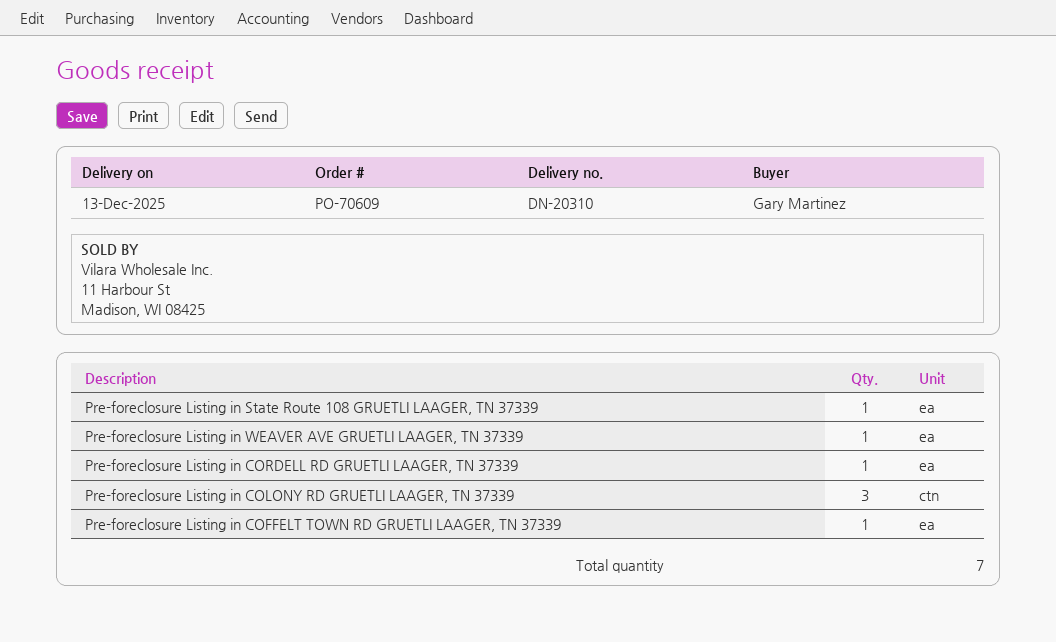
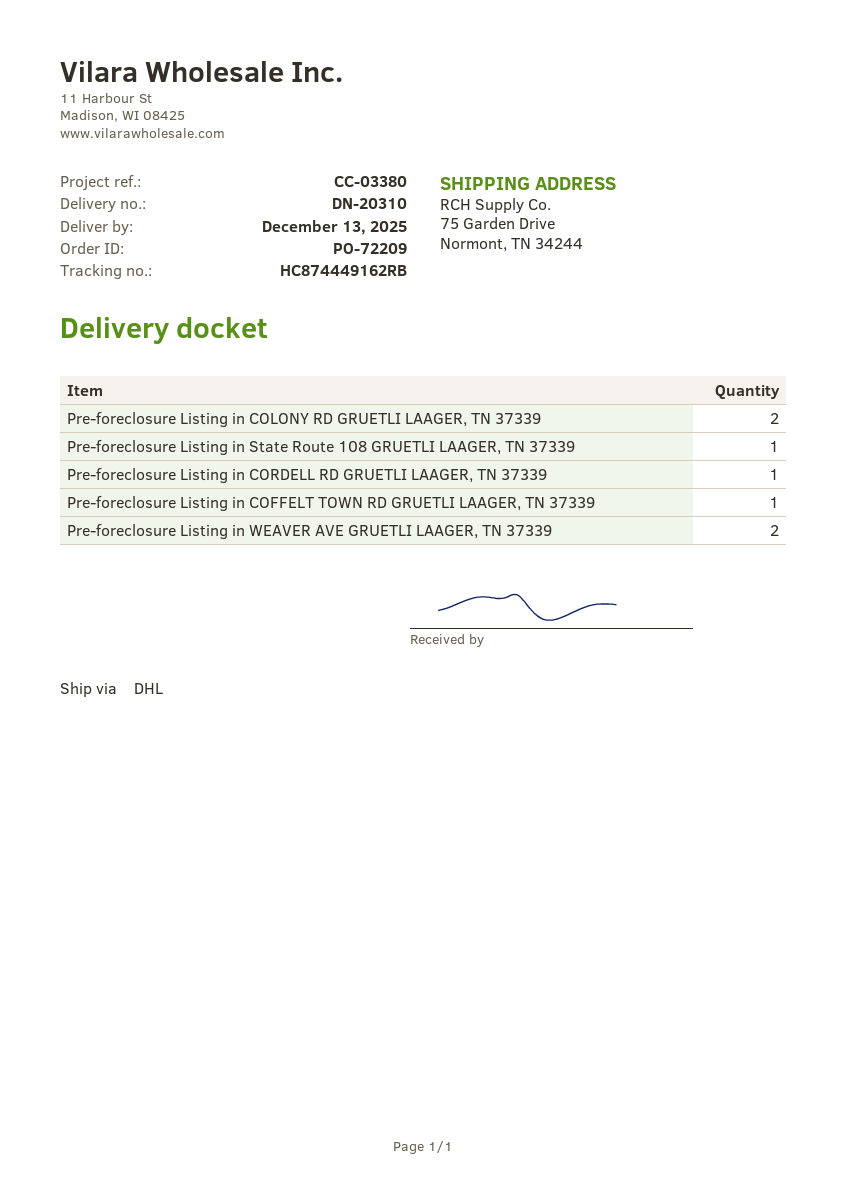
order number: PO-70609 -> PO-72209
Pre-foreclosure Listing in WEAVER AVE GRUETLI LAAGER, TN 37339: 1 -> 2
Pre-foreclosure Listing in COLONY RD GRUETLI LAAGER, TN 37339: 3 -> 2

